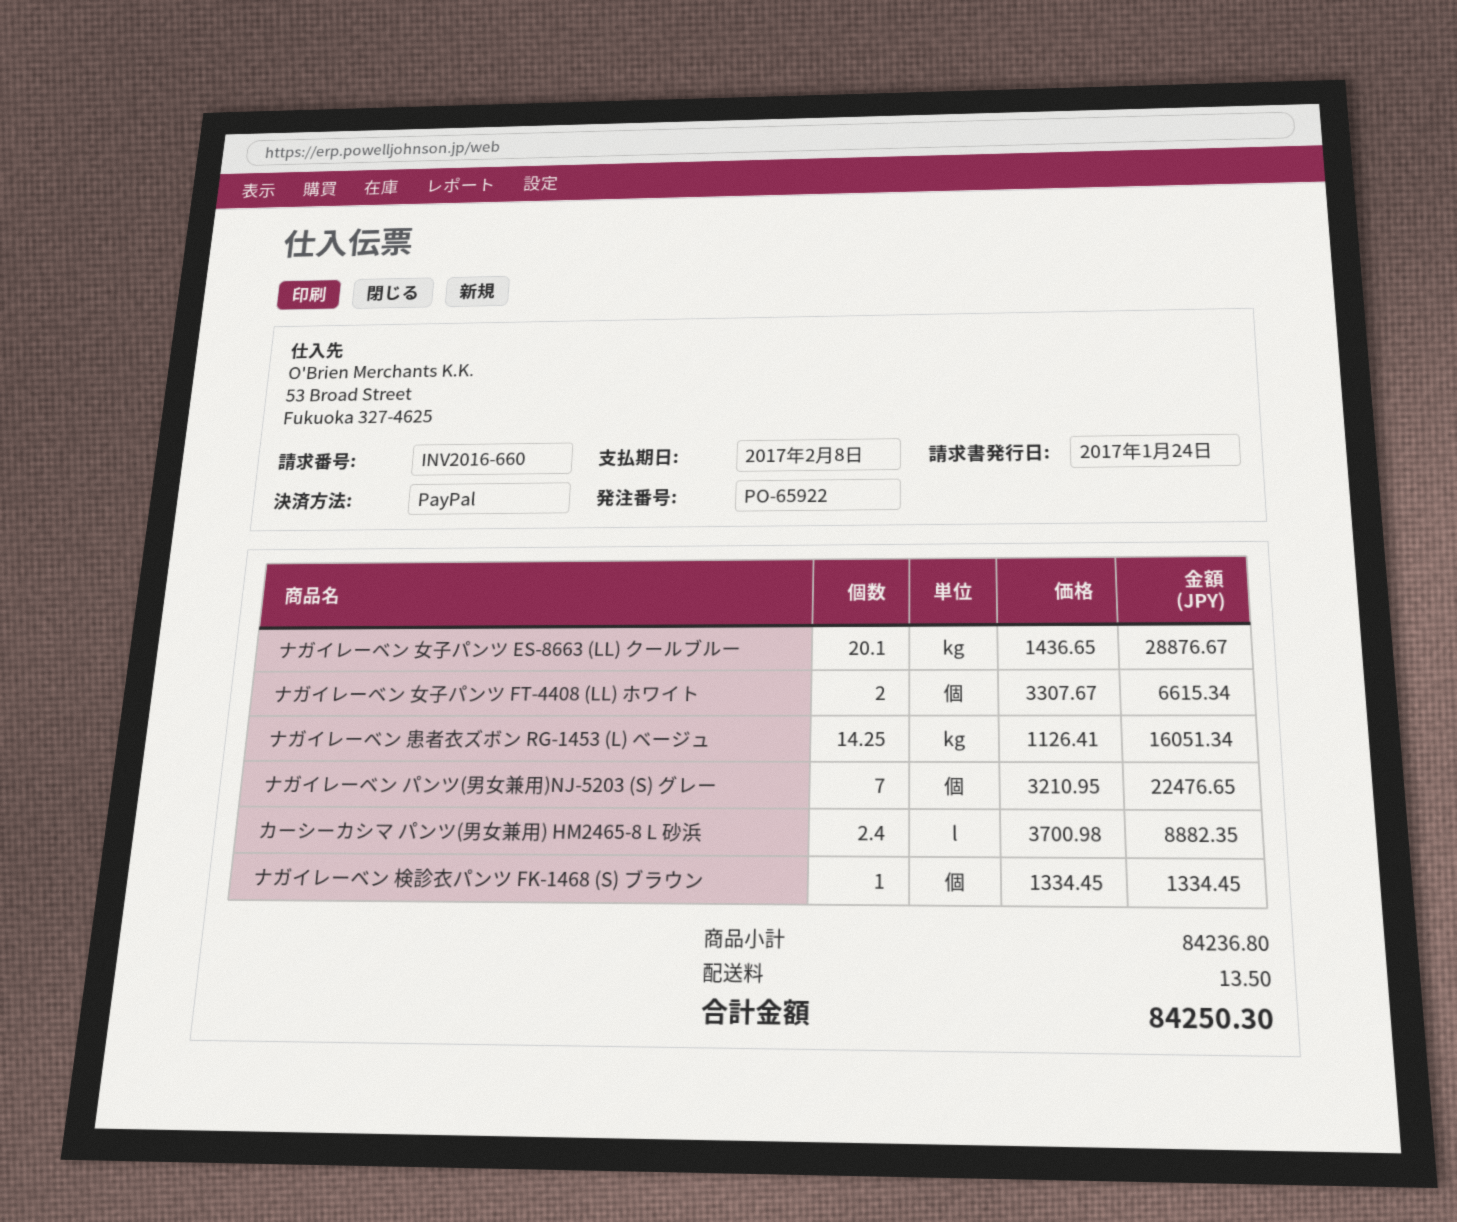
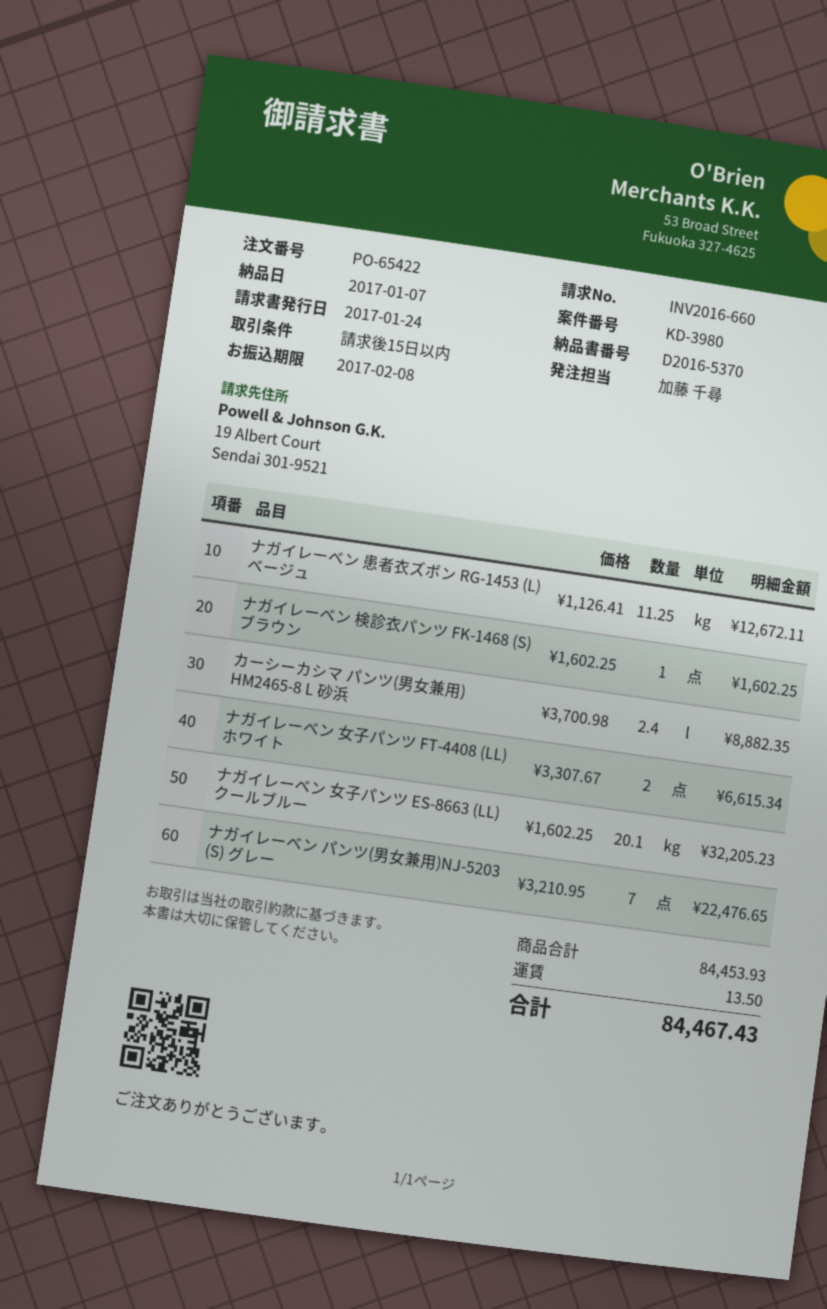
order number: PO-65922 -> PO-65422
ナガイレーベン 女子パンツ ES-8663 (LL) クールブルー: 20.1 x 1436.65 = 28876.67 -> 20.1 x 1602.25 = 32205.23
ナガイレーベン 患者衣ズボン RG-1453 (L) ベージュ: 14.25 x 1126.41 = 16051.34 -> 11.25 x 1126.41 = 12672.11
ナガイレーベン 検診衣パンツ FK-1468 (S) ブラウン: 1 x 1334.45 = 1334.45 -> 1 x 1602.25 = 1602.25
subtotal: 84236.80 -> 84453.93
total: 84250.30 -> 84467.43

